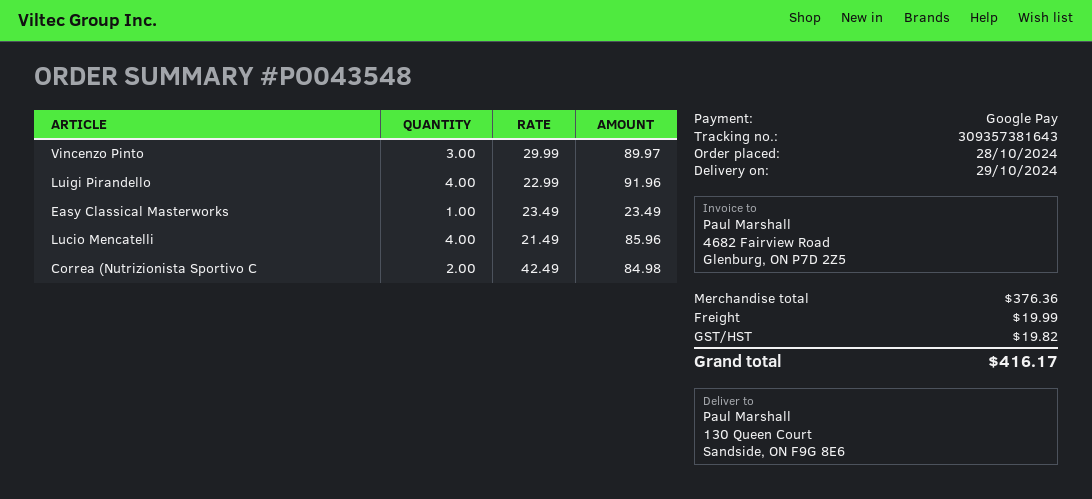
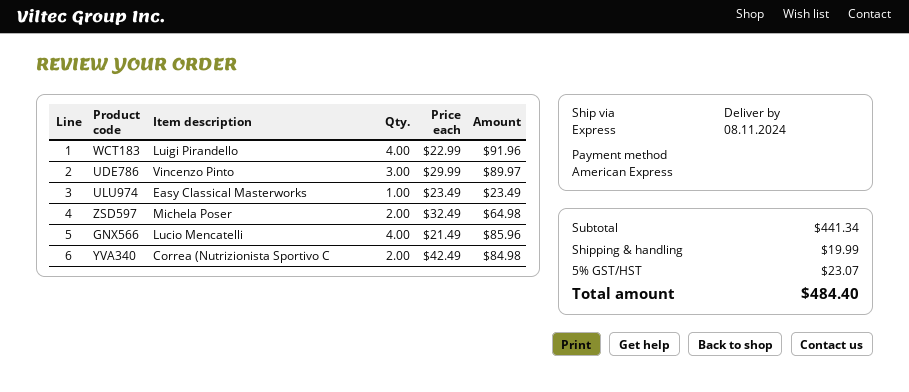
delivery date: 2024-10-29 -> 2024-11-08
payment method: Google Pay -> American Express
Michela Poser: none -> 2 x 32.49 = 64.98
subtotal: 376.36 -> 441.34
tax: 19.82 -> 23.07
total: 416.17 -> 484.40

